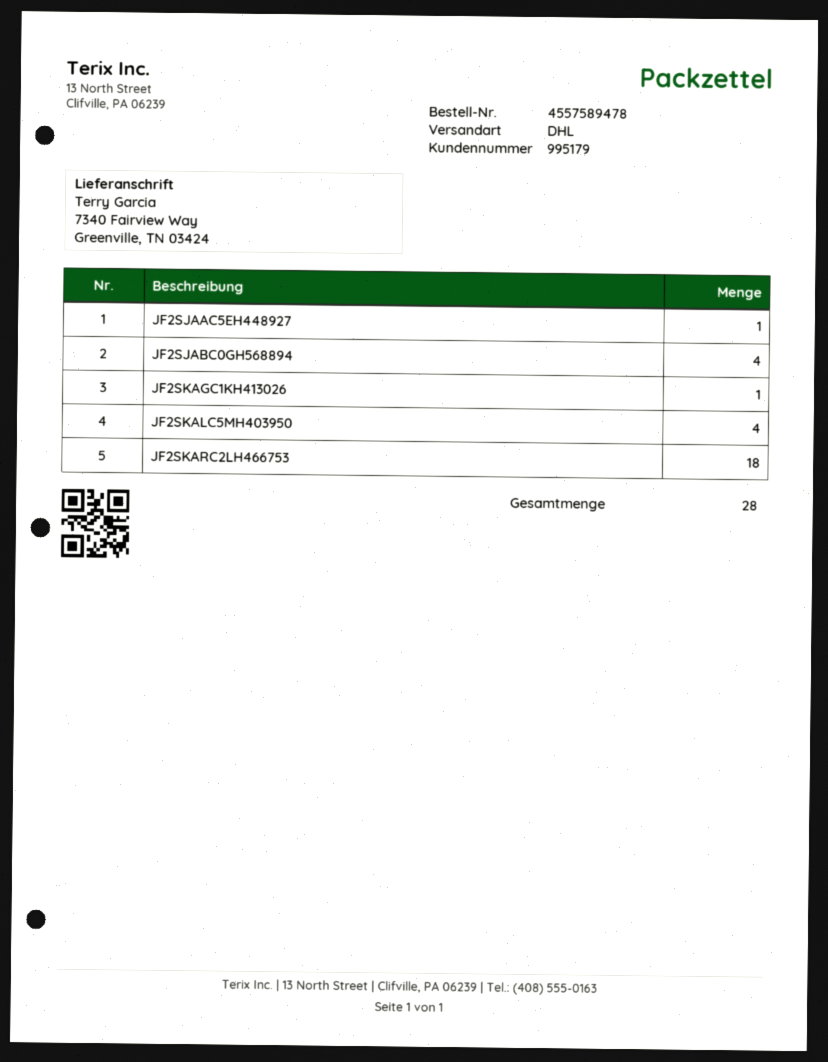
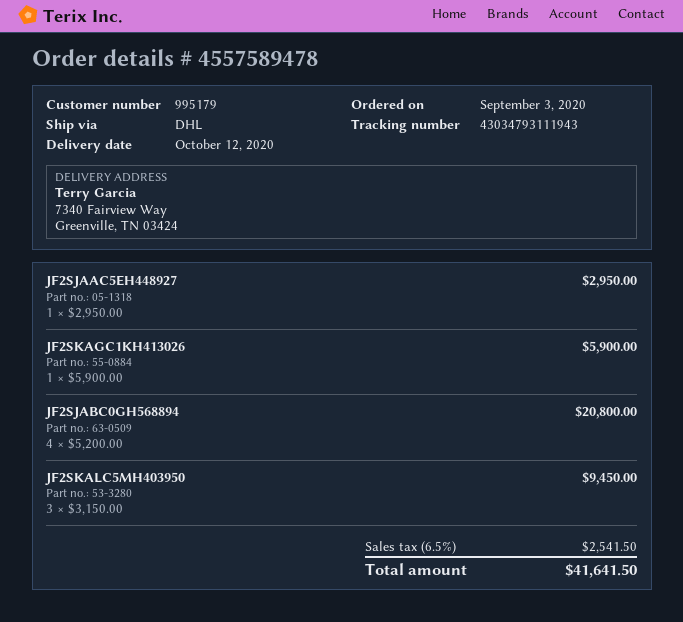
JF2SKALC5MH403950: 4 -> 3
JF2SKARC2LH466753: 18 -> none

